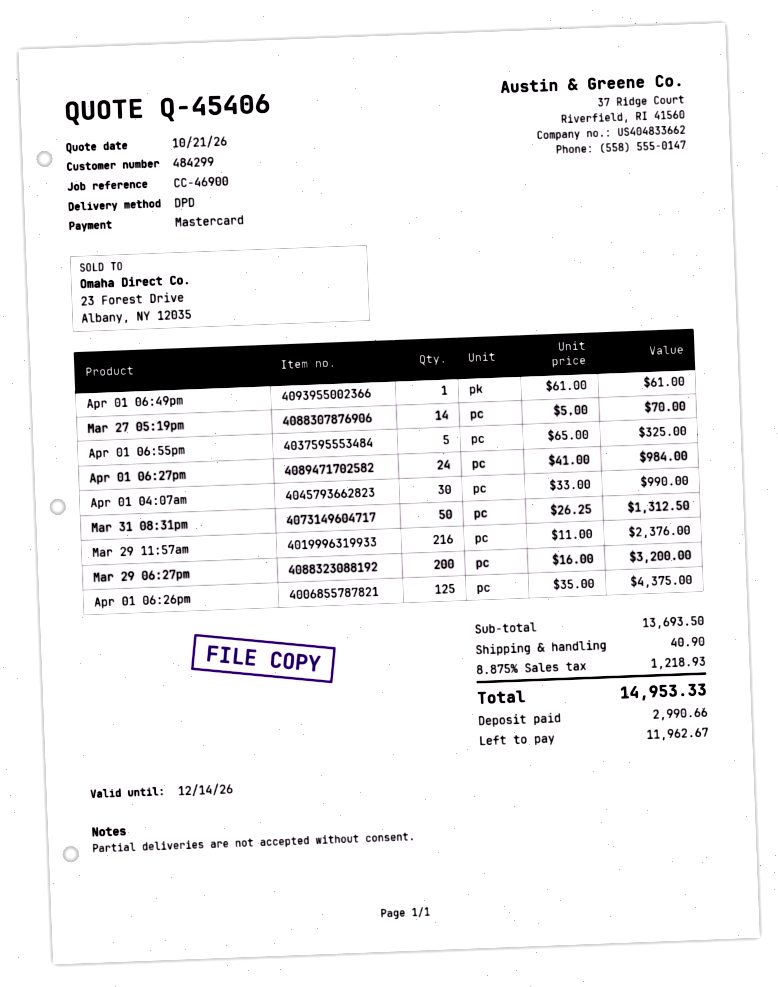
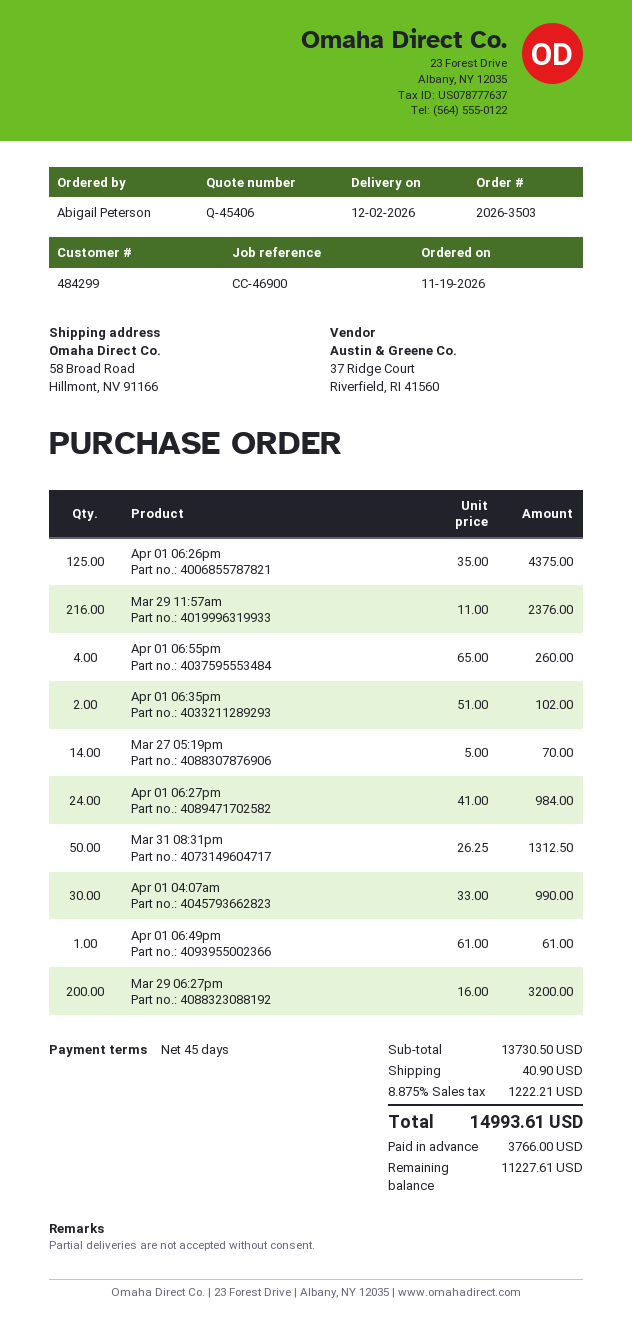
Apr 01 06:55pm: 5 x 65.00 = 325.00 -> 4 x 65.00 = 260.00
Apr 01 06:35pm: none -> 2 x 51.00 = 102.00
subtotal: 13693.50 -> 13730.50
tax: 8.875% = 1218.93 -> 8.875% = 1222.21
total: 14953.33 -> 14993.61
deposit: 2990.66 -> 3766.00
balance: 11962.67 -> 11227.61

